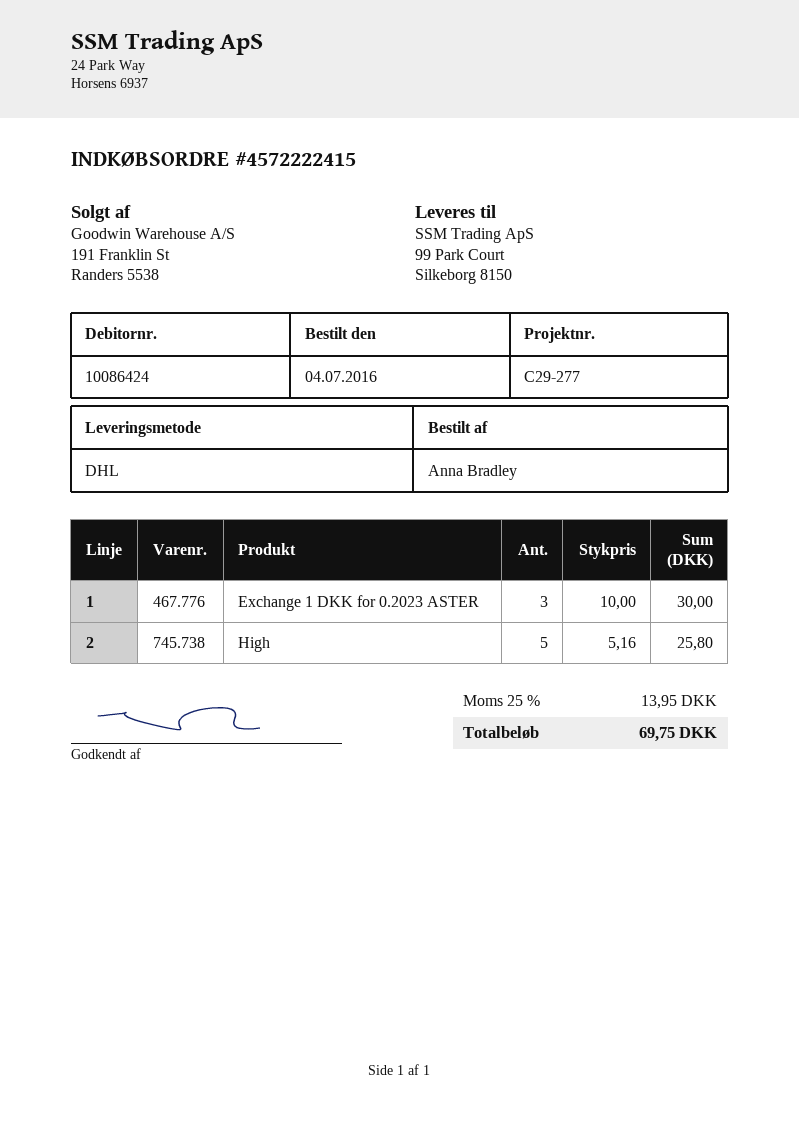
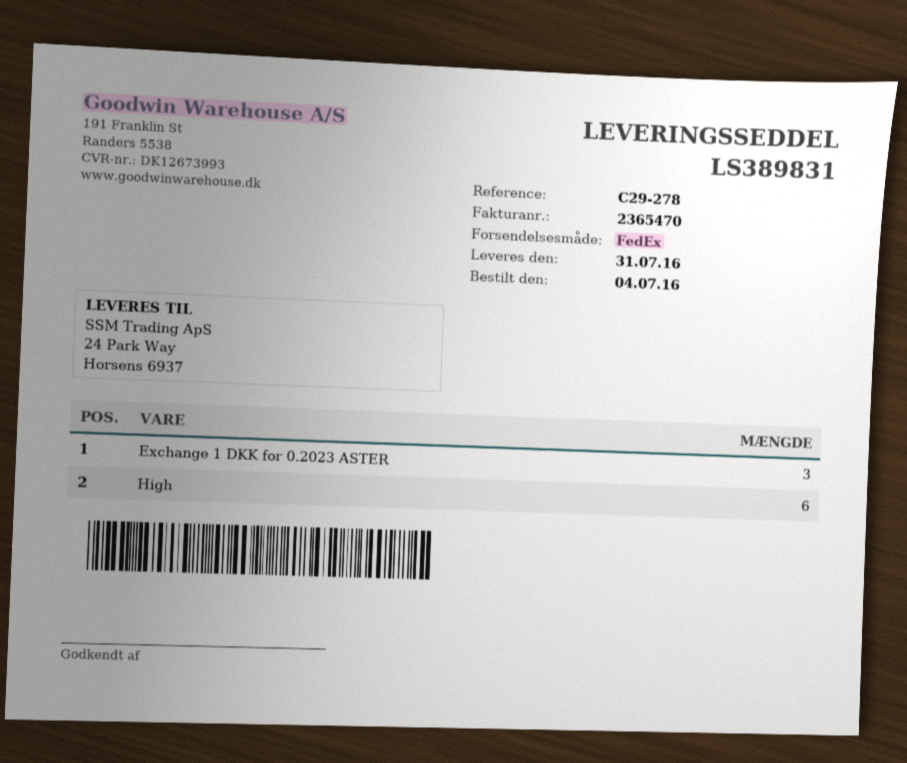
reference: C29-277 -> C29-278
shipping method: DHL -> FedEx
ship to: 99 Park Court, Silkeborg 8150 -> 24 Park Way, Horsens 6937
High: 5 -> 6

